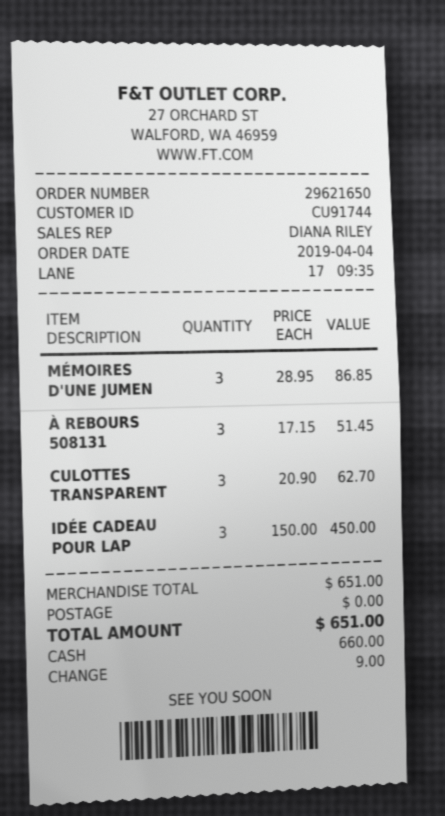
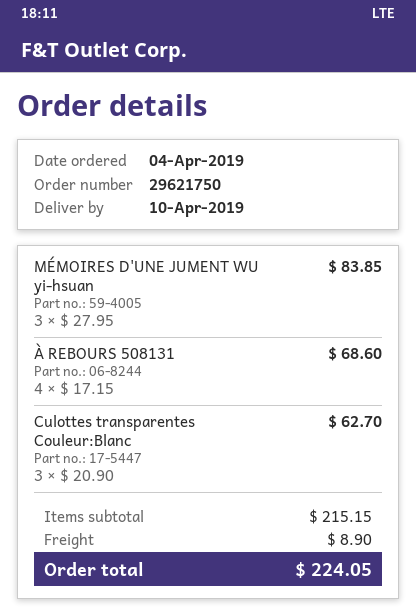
order number: 29621650 -> 29621750
MÉMOIRES D'UNE JUMEN: 3 x 28.95 = 86.85 -> 3 x 27.95 = 83.85
À REBOURS 508131: 3 x 17.15 = 51.45 -> 4 x 17.15 = 68.60
IDÉE CADEAU POUR LAP: 3 x 150.00 = 450.00 -> none
subtotal: 651.00 -> 215.15
shipping: 0.00 -> 8.90
total: 651.00 -> 224.05

